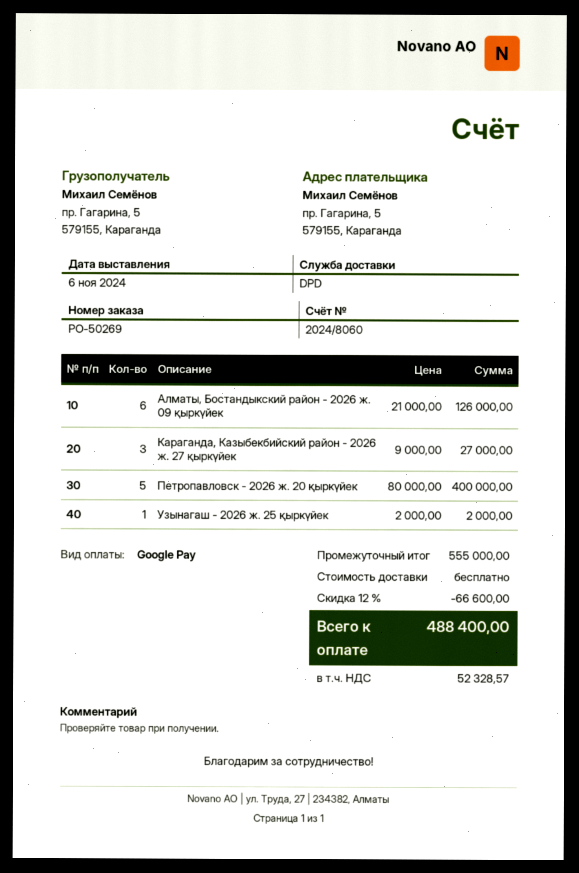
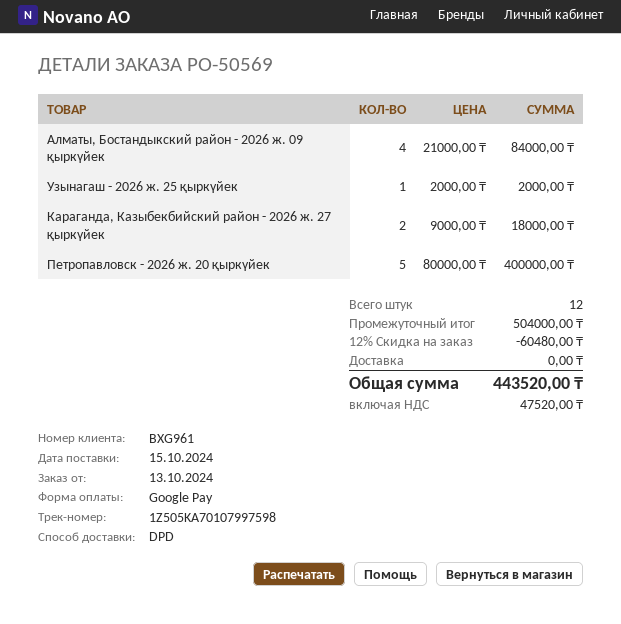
order number: PO-50269 -> PO-50569
Алматы, Бостандыкский район - 2026 ж. 09 қыркүйек: 6 x 21000.00 = 126000.00 -> 4 x 21000.00 = 84000.00
Караганда, Казыбекбийский район - 2026 ж. 27 қыркүйек: 3 x 9000.00 = 27000.00 -> 2 x 9000.00 = 18000.00
subtotal: 555000.00 -> 504000.00
discount: 12% = 66600.00 -> 12% = 60480.00
tax: 52328.57 -> 47520.00
total: 488400.00 -> 443520.00

